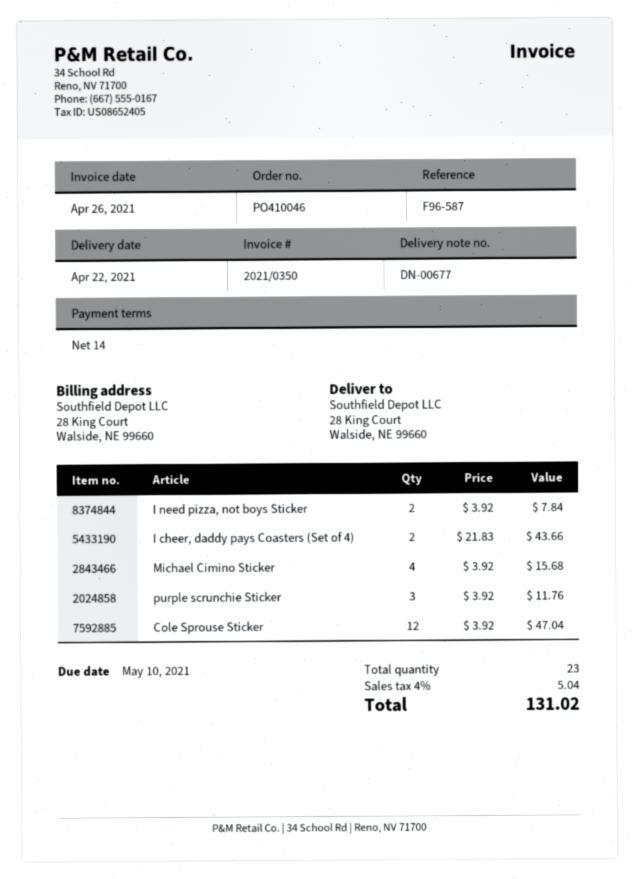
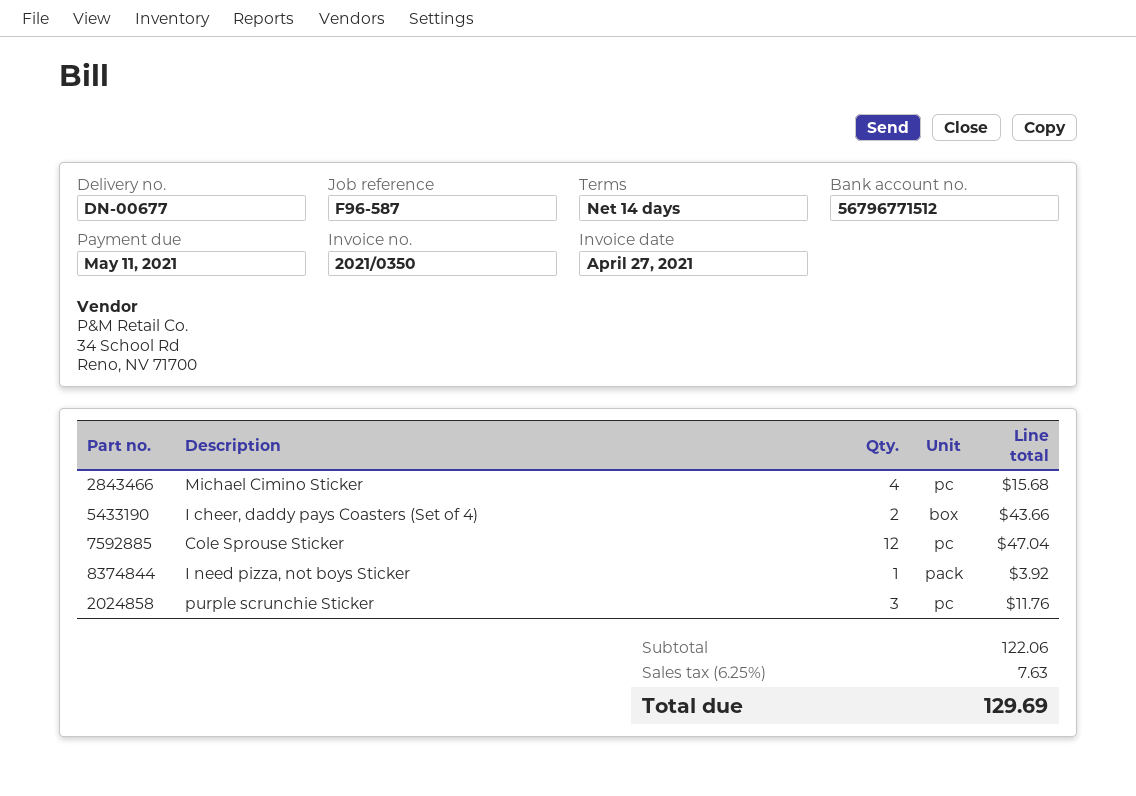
invoice date: 2021-04-26 -> 2021-04-27
due date: 2021-05-10 -> 2021-05-11
I need pizza, not boys Sticker: 2 for 7.84 -> 1 for 3.92
tax: 4% = 5.04 -> 6.25% = 7.63
total: 131.02 -> 129.69

